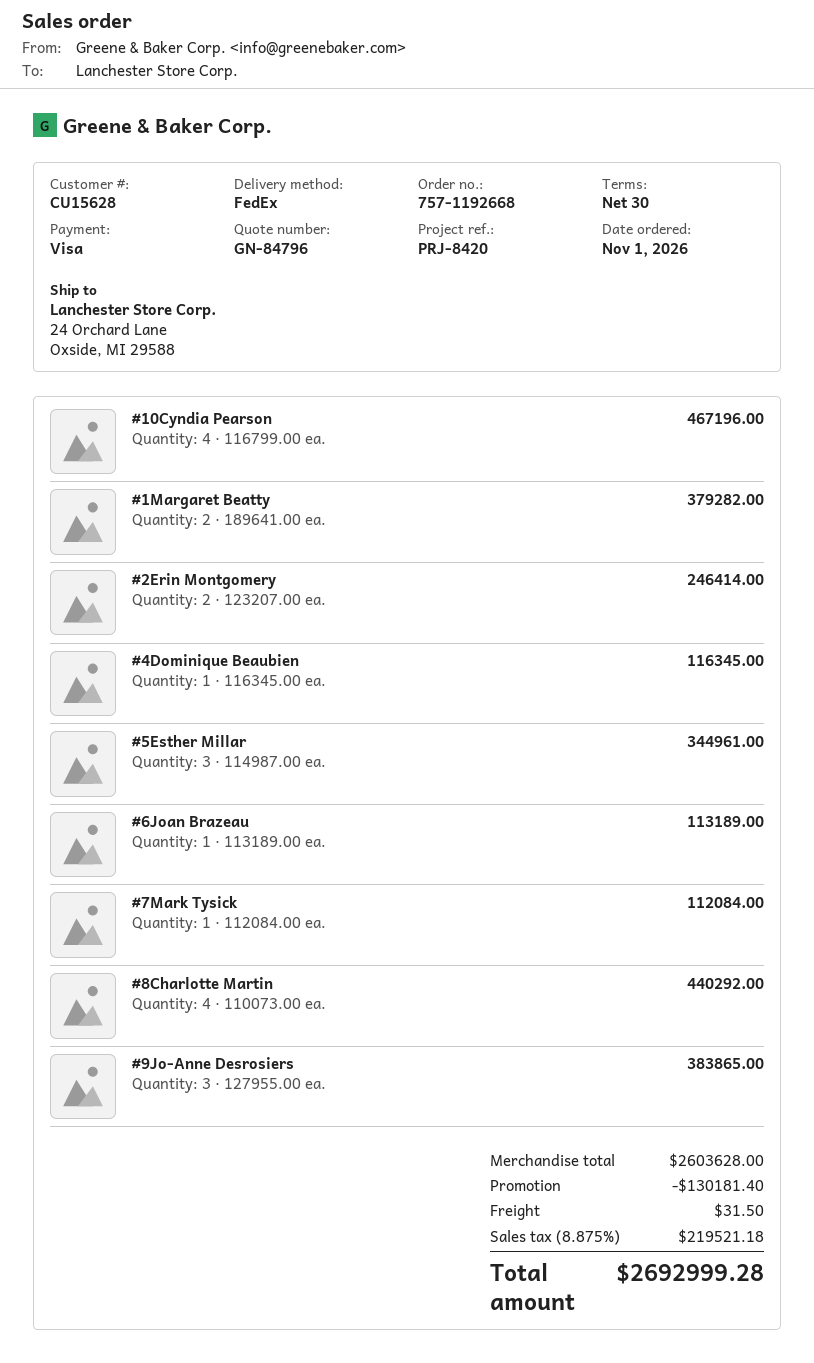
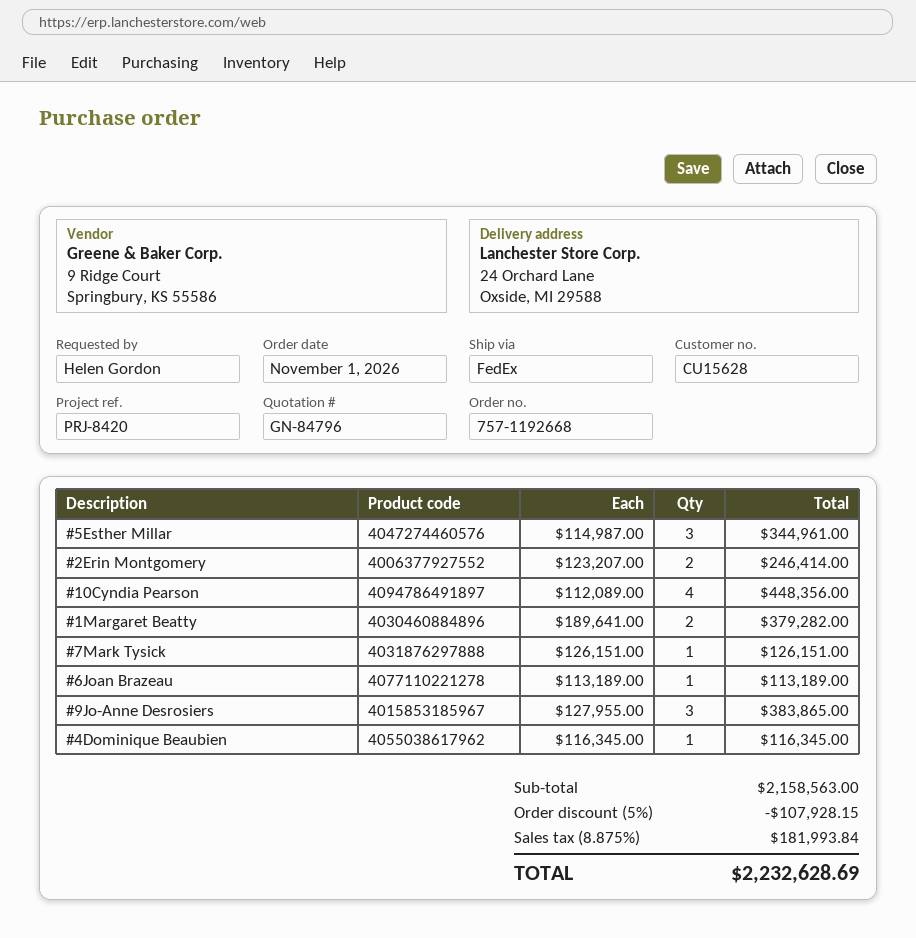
#10Cyndia Pearson: 4 x 116799.00 = 467196.00 -> 4 x 112089.00 = 448356.00
#7Mark Tysick: 1 x 112084.00 = 112084.00 -> 1 x 126151.00 = 126151.00
#8Charlotte Martin: 4 x 110073.00 = 440292.00 -> none
subtotal: 2603628.00 -> 2158563.00
discount: 130181.40 -> 107928.15
shipping: 31.50 -> none
tax: 8.875% = 219521.18 -> 8.875% = 181993.84
total: 2692999.28 -> 2232628.69

